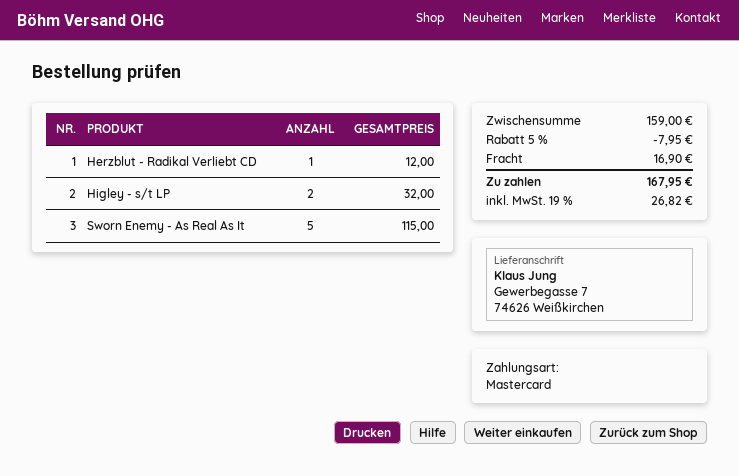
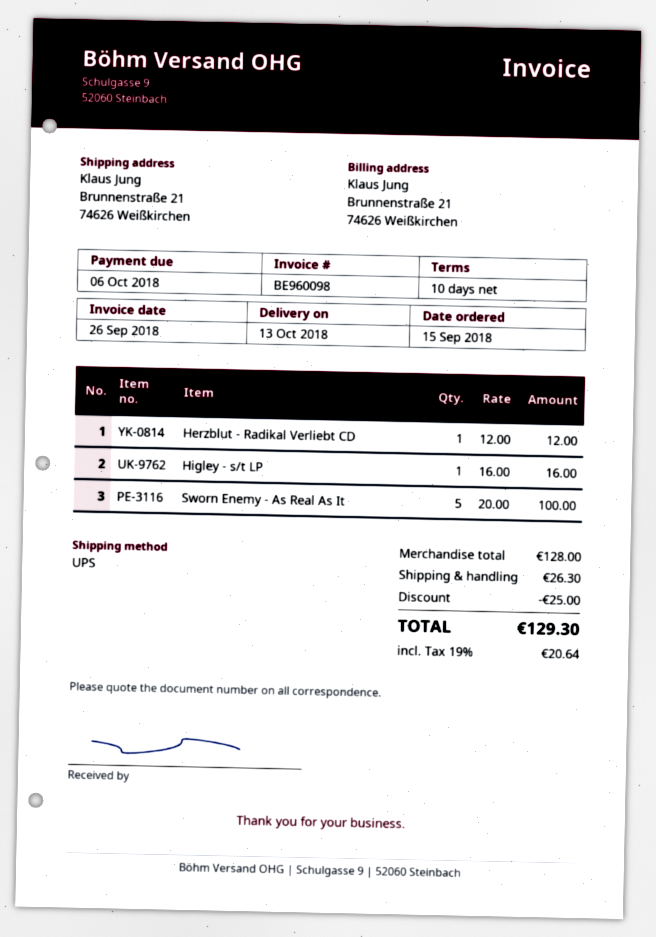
ship to: Gewerbegasse 7, 74626 Weißkirchen -> Brunnenstraße 21, 74626 Weißkirchen
Higley - s/t LP: 2 for 32.00 -> 1 for 16.00
Sworn Enemy - As Real As It: 5 for 115.00 -> 5 for 100.00
subtotal: 159.00 -> 128.00
discount: 7.95 -> 25.00
shipping: 16.90 -> 26.30
tax: 19% = 26.82 -> 19% = 20.64
total: 167.95 -> 129.30

